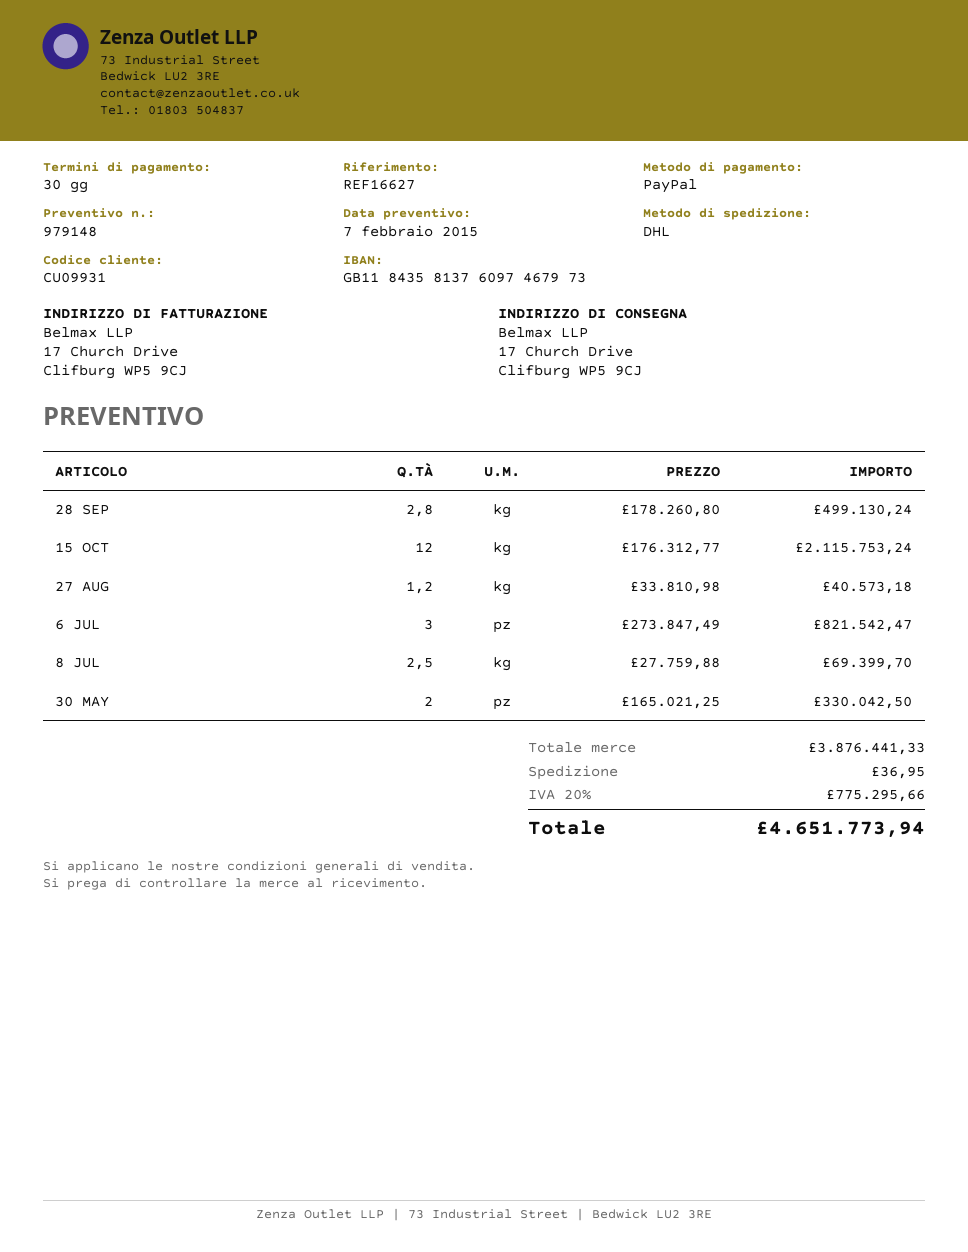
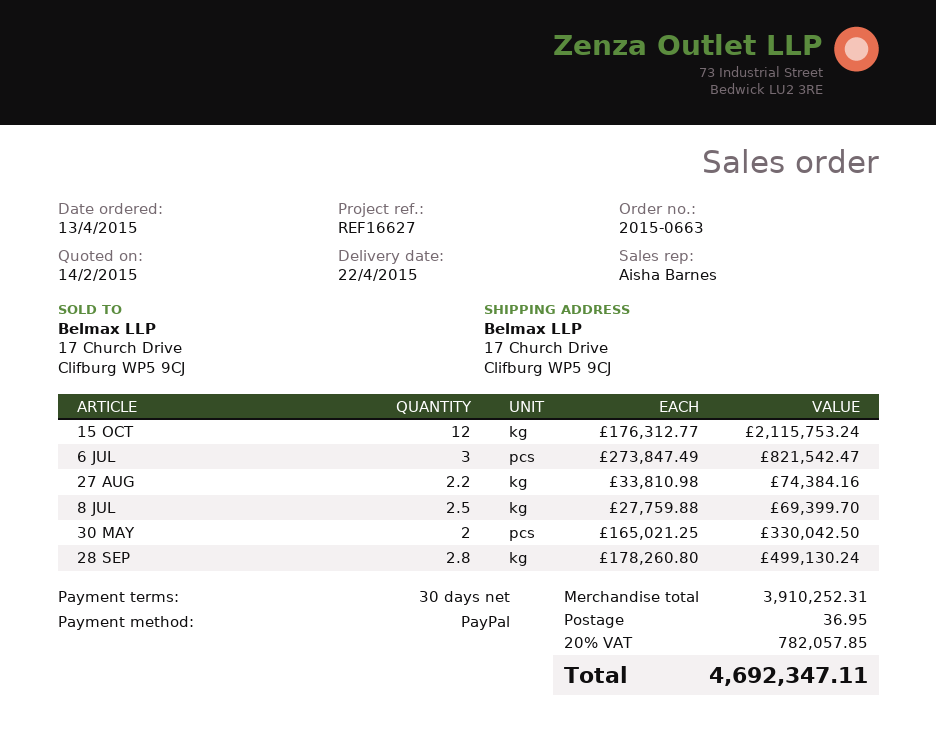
quote date: 2015-02-07 -> 2015-02-14
27 AUG: 1.2 x 33810.98 = 40573.18 -> 2.2 x 33810.98 = 74384.16
subtotal: 3876441.33 -> 3910252.31
tax: 20% = 775295.66 -> 20% = 782057.85
total: 4651773.94 -> 4692347.11

